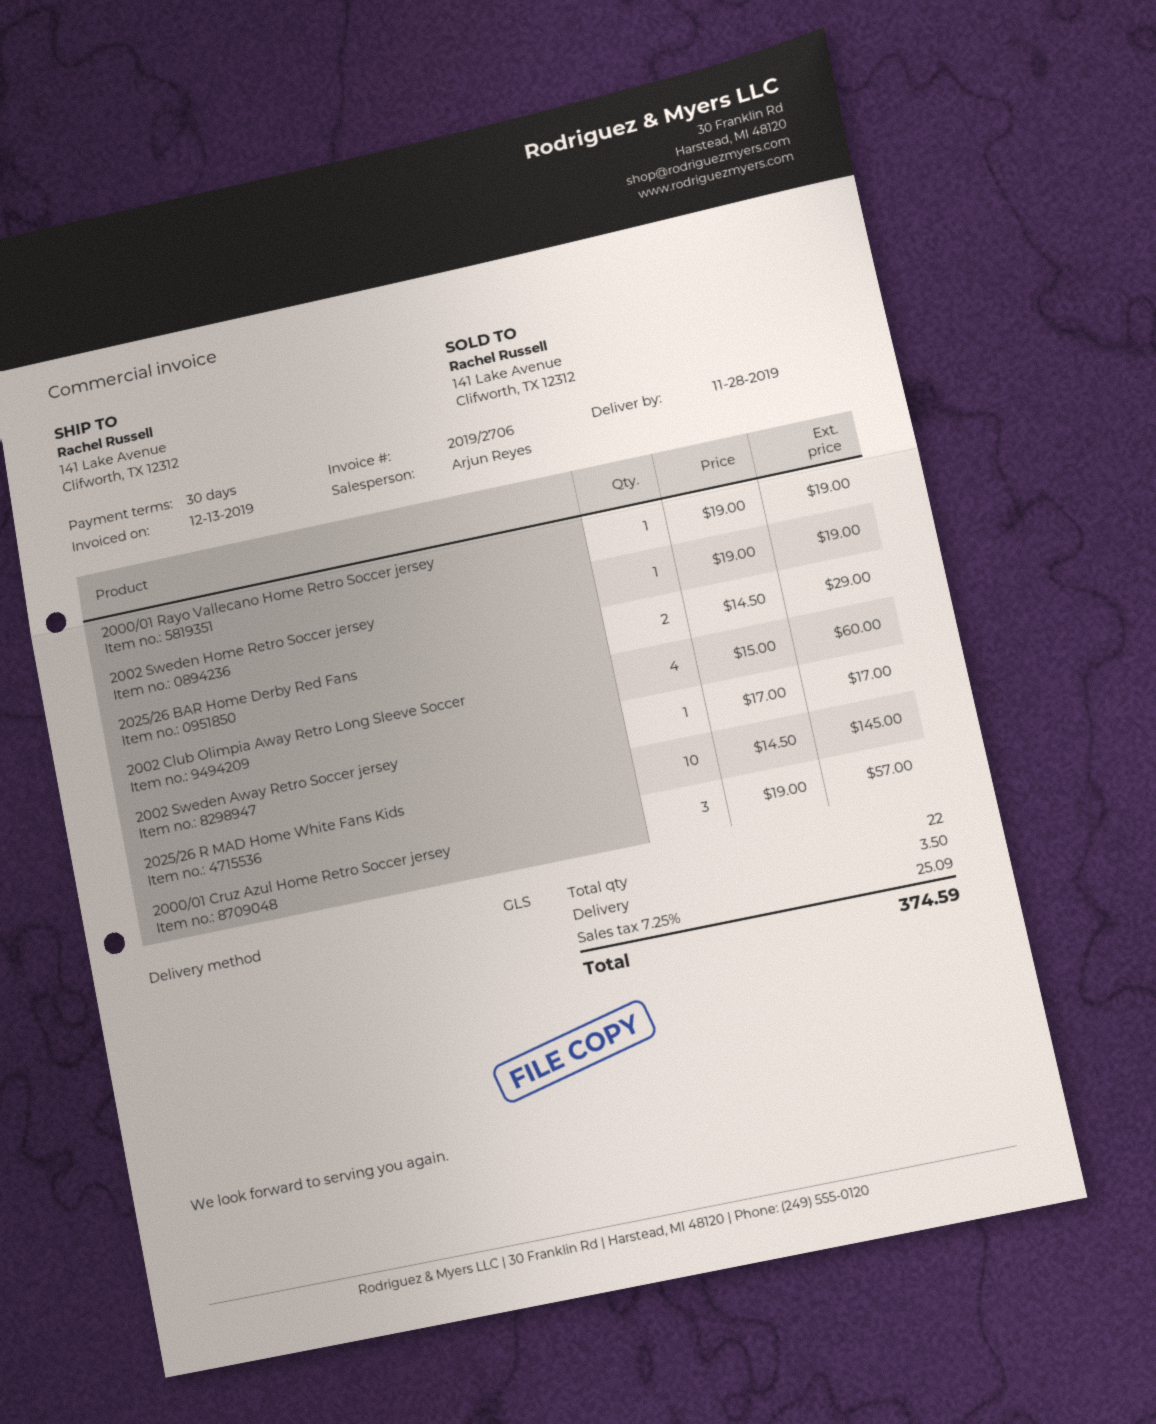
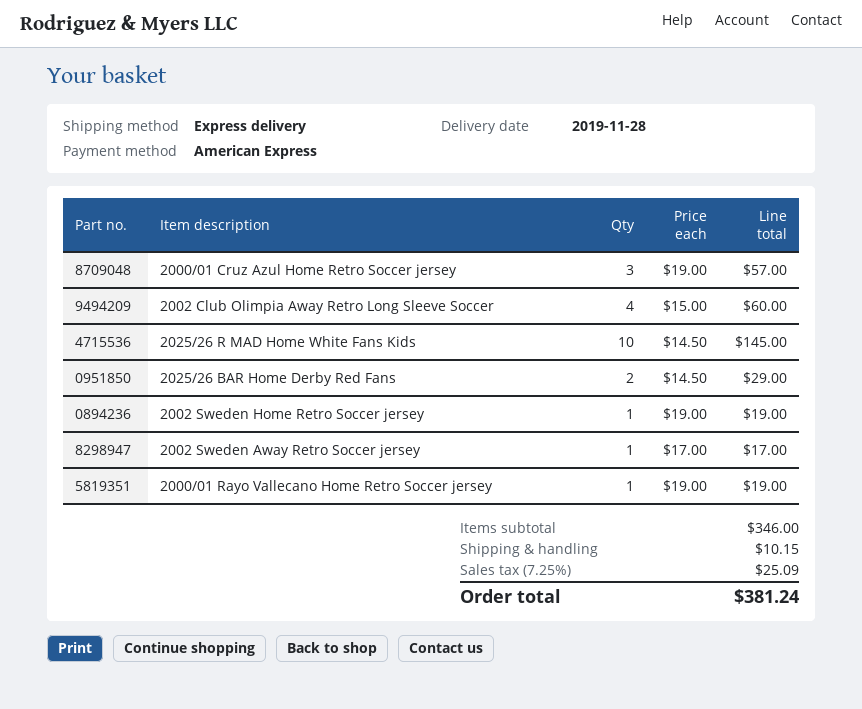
shipping method: GLS -> express
shipping: 3.50 -> 10.15
total: 374.59 -> 381.24

